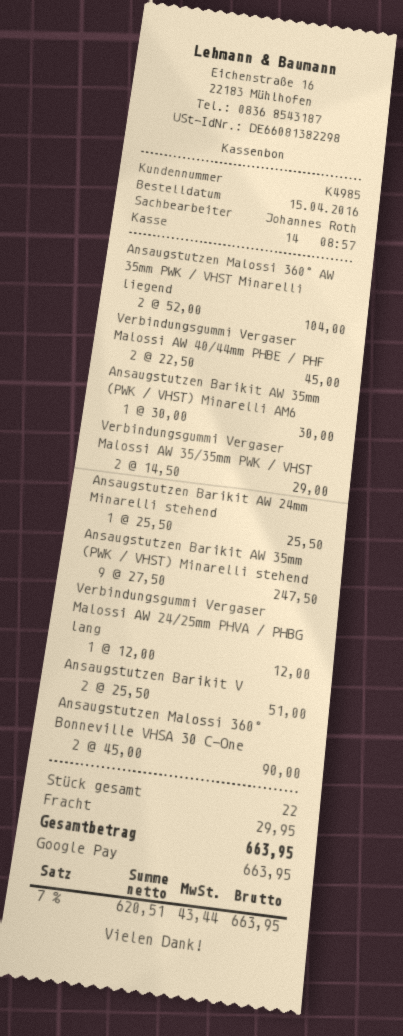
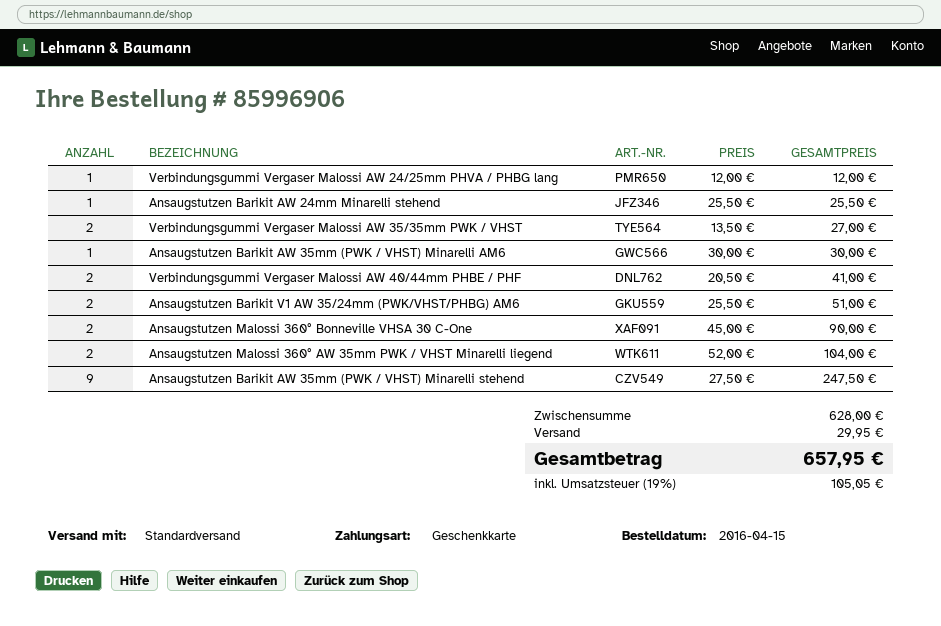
payment method: Google Pay -> gift card
Verbindungsgummi Vergaser Malossi AW 40/44mm PHBE / PHF: 2 x 22.50 = 45.00 -> 2 x 20.50 = 41.00
Verbindungsgummi Vergaser Malossi AW 35/35mm PWK / VHST: 2 x 14.50 = 29.00 -> 2 x 13.50 = 27.00
tax: 7% = 43.44 -> 19% = 105.05
total: 663.95 -> 657.95

